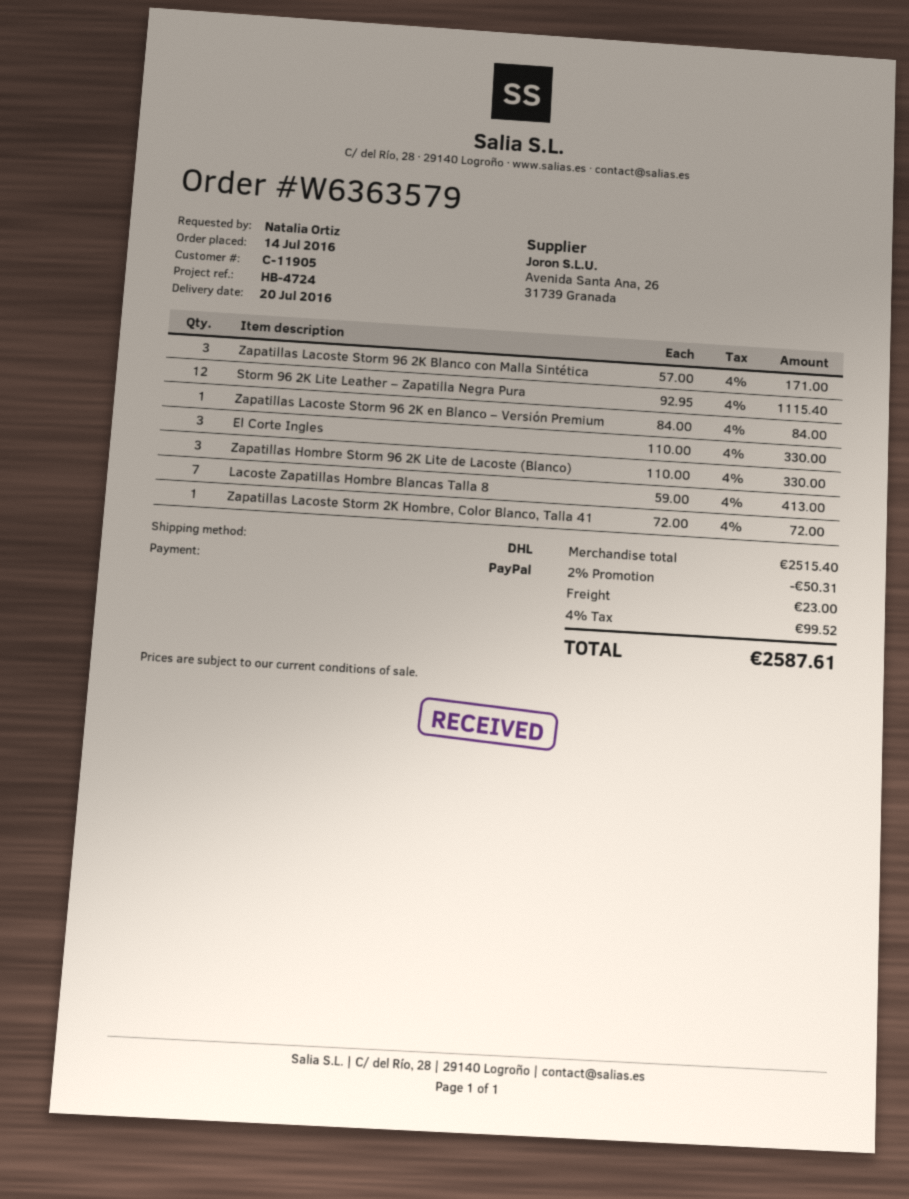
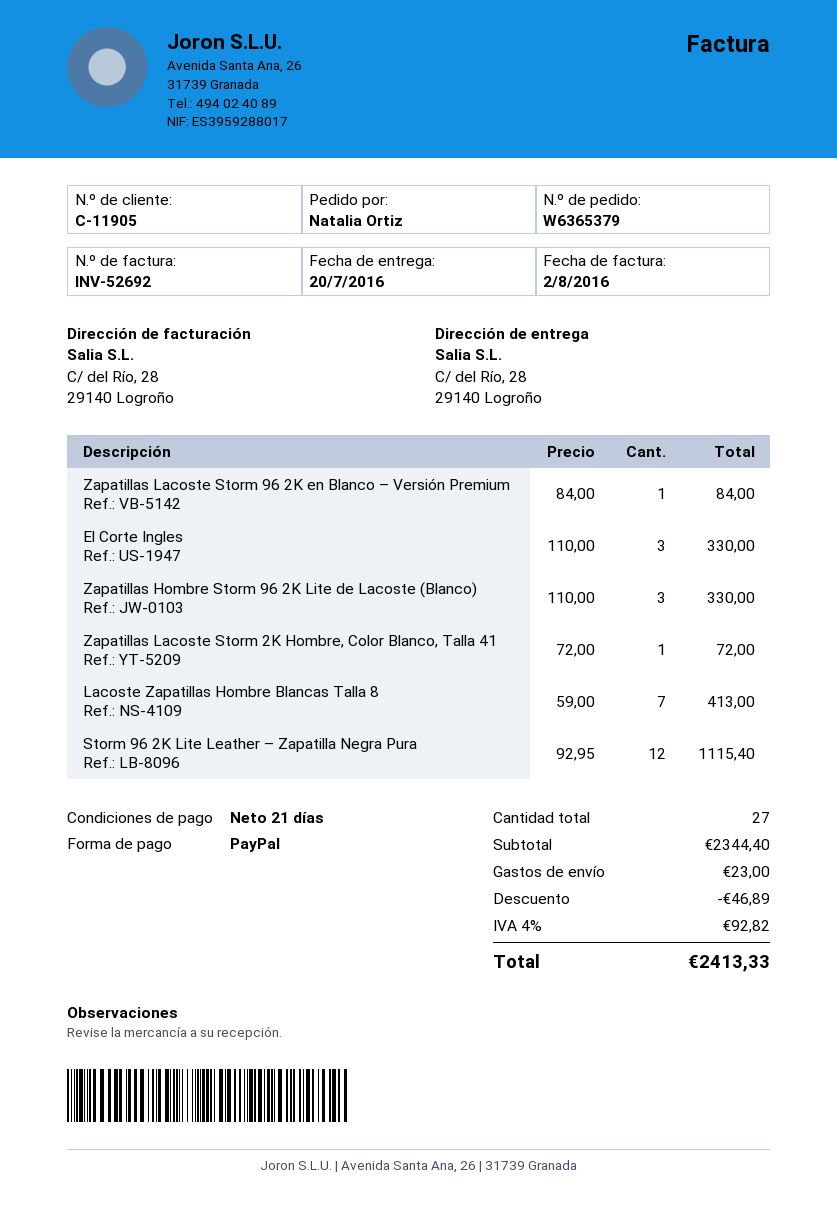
order number: W6363579 -> W6365379
Zapatillas Lacoste Storm 96 2K Blanco con Malla Sintética: 3 x 57.00 = 171.00 -> none
subtotal: 2515.40 -> 2344.40
discount: 50.31 -> 46.89
tax: 4% = 99.52 -> 4% = 92.82
total: 2587.61 -> 2413.33

